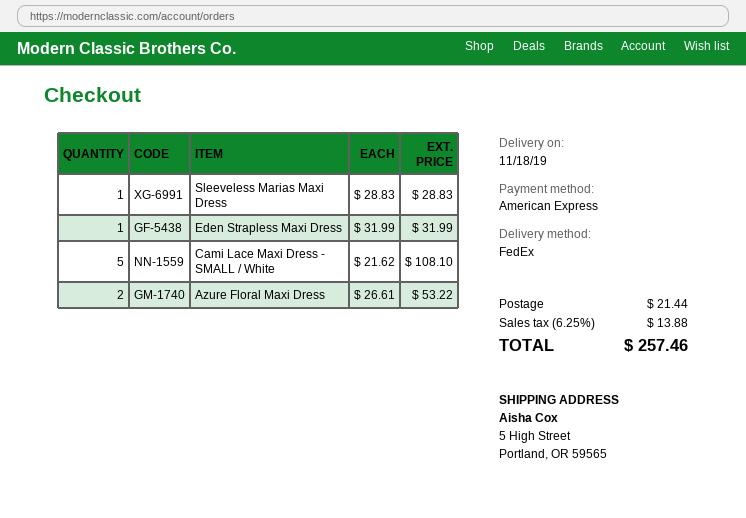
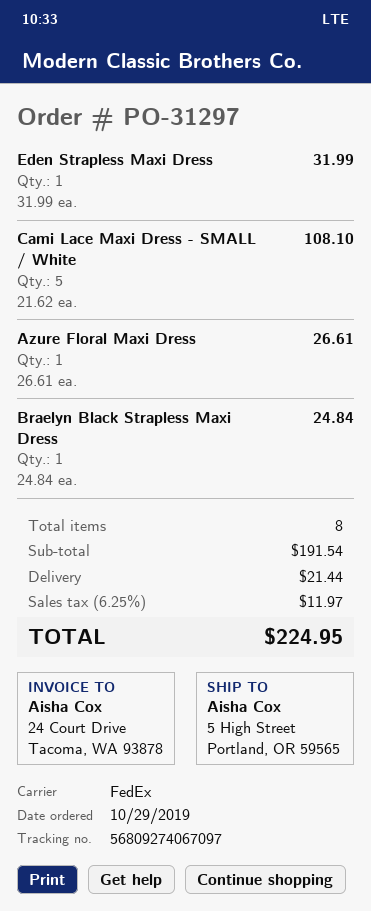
Sleeveless Marias Maxi Dress: 1 x 28.83 = 28.83 -> none
Azure Floral Maxi Dress: 2 x 26.61 = 53.22 -> 1 x 26.61 = 26.61
Braelyn Black Strapless Maxi Dress: none -> 1 x 24.84 = 24.84
tax: 6.25% = 13.88 -> 6.25% = 11.97
total: 257.46 -> 224.95

